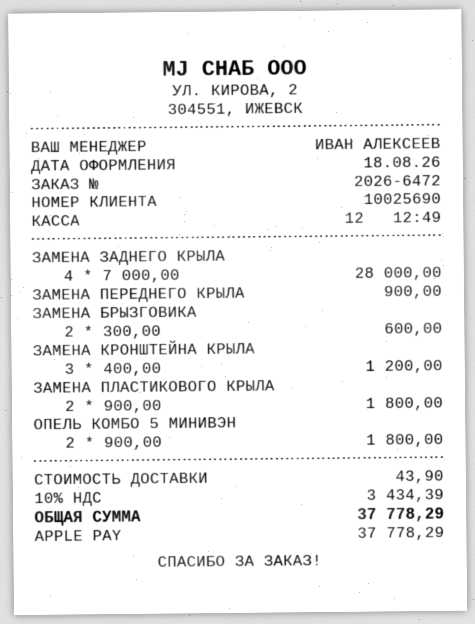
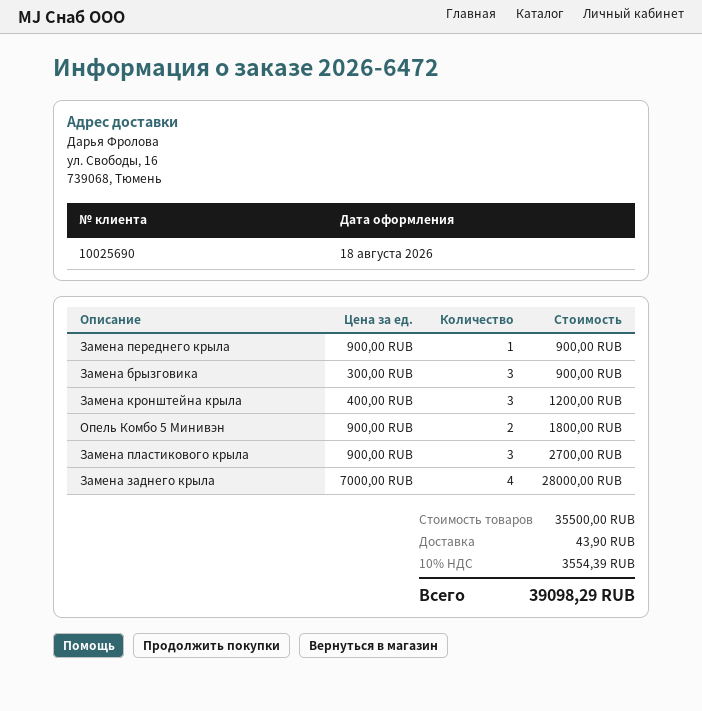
ЗАМЕНА БРЫЗГОВИКА: 2 x 300.00 = 600.00 -> 3 x 300.00 = 900.00
ЗАМЕНА ПЛАСТИКОВОГО КРЫЛА: 2 x 900.00 = 1800.00 -> 3 x 900.00 = 2700.00
tax: 10% = 3434.39 -> 10% = 3554.39
total: 37778.29 -> 39098.29

